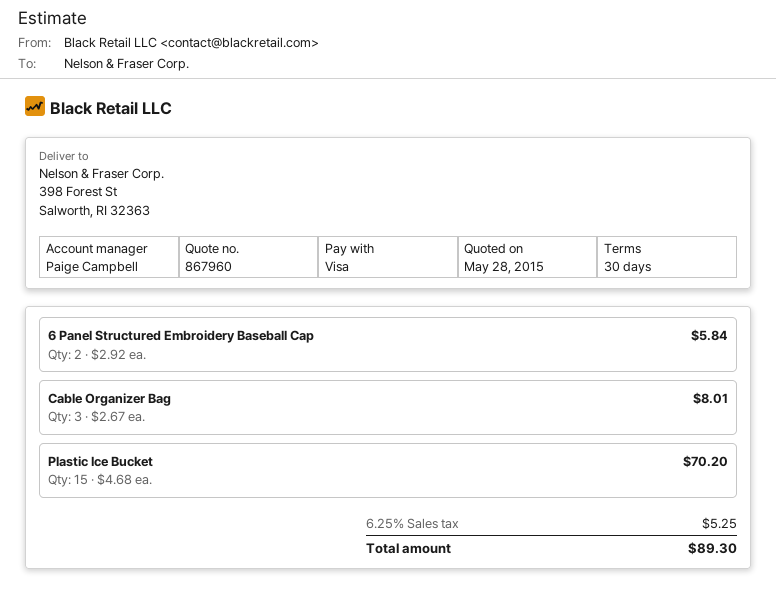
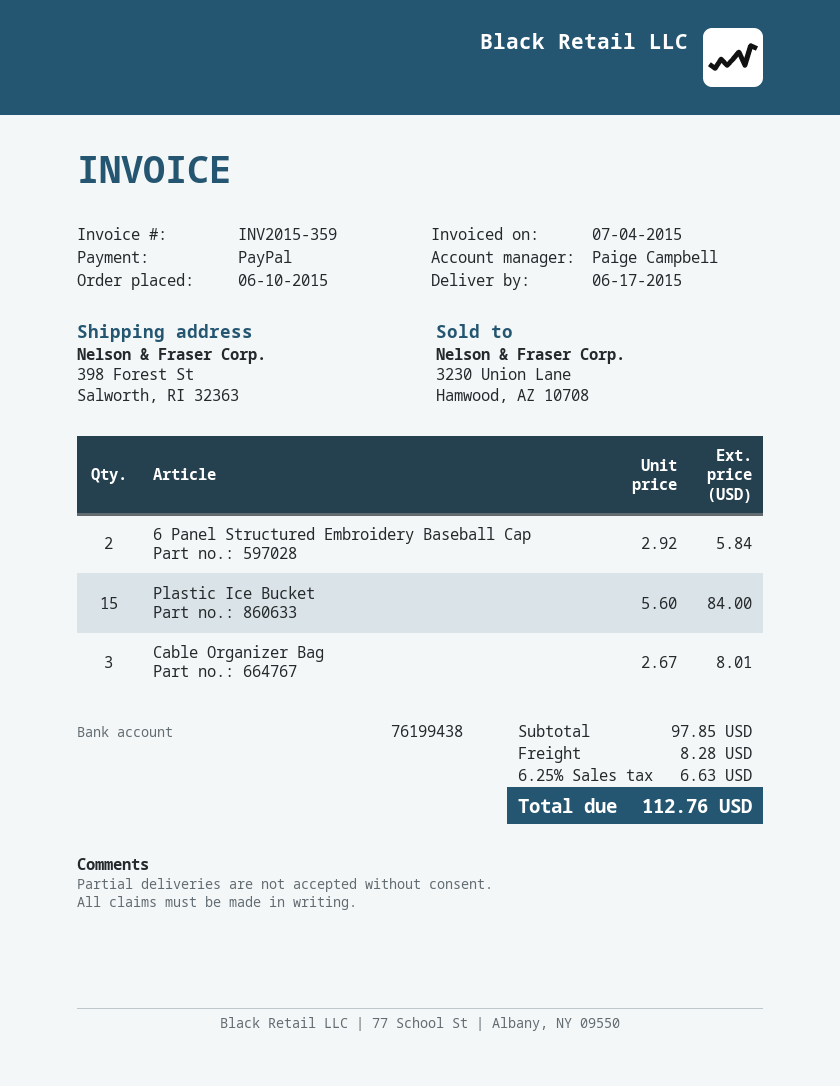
payment method: Visa -> PayPal
Plastic Ice Bucket: 15 x 4.68 = 70.20 -> 15 x 5.60 = 84.00
shipping: none -> 8.28
tax: 6.25% = 5.25 -> 6.25% = 6.63
total: 89.30 -> 112.76

